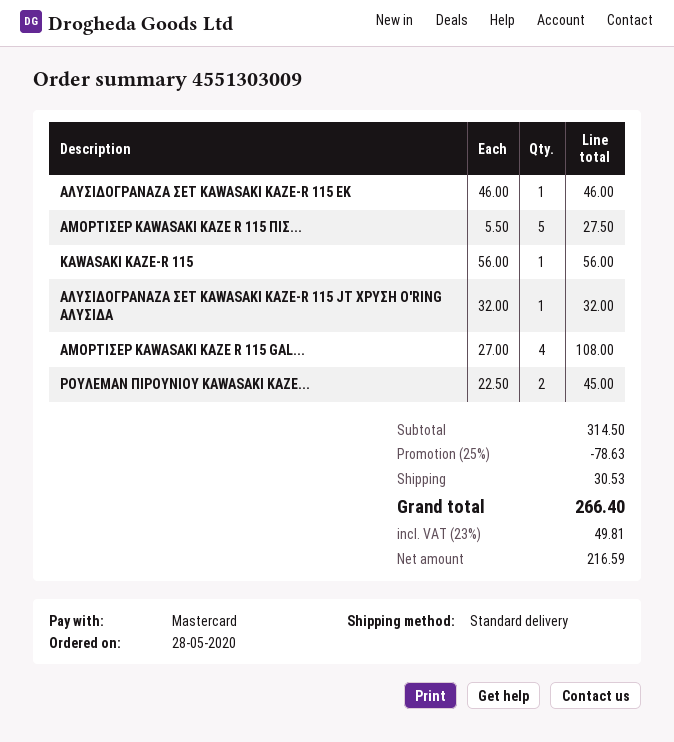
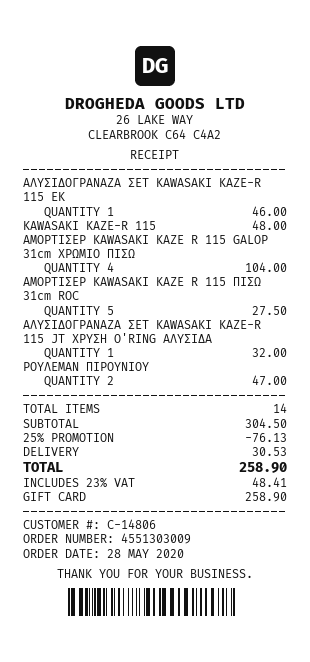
payment method: Mastercard -> gift card
KAWASAKI KAZE-R 115: 1 for 56.00 -> 1 for 48.00
ΑΜΟΡΤΙΣΕΡ KAWASAKI KAZE R 115 GAL...: 4 for 108.00 -> 4 for 104.00
ΡΟΥΛΕΜΑΝ ΠΙΡΟΥΝΙΟΥ KAWASAKI KAZE...: 2 for 45.00 -> 2 for 47.00
subtotal: 314.50 -> 304.50
discount: 25% = 78.63 -> 25% = 76.13
tax: 23% = 49.81 -> 23% = 48.41
total: 266.40 -> 258.90

